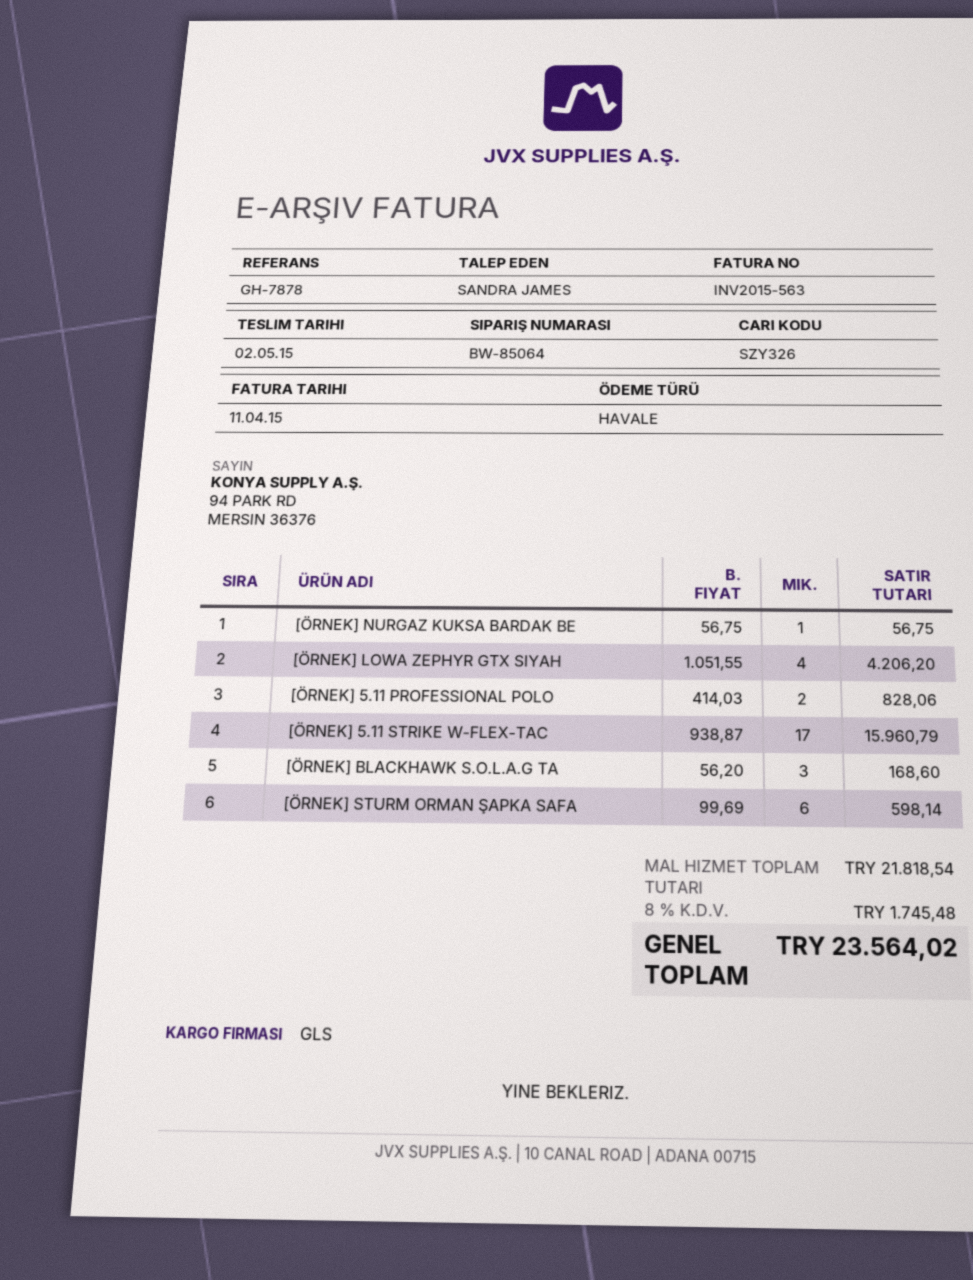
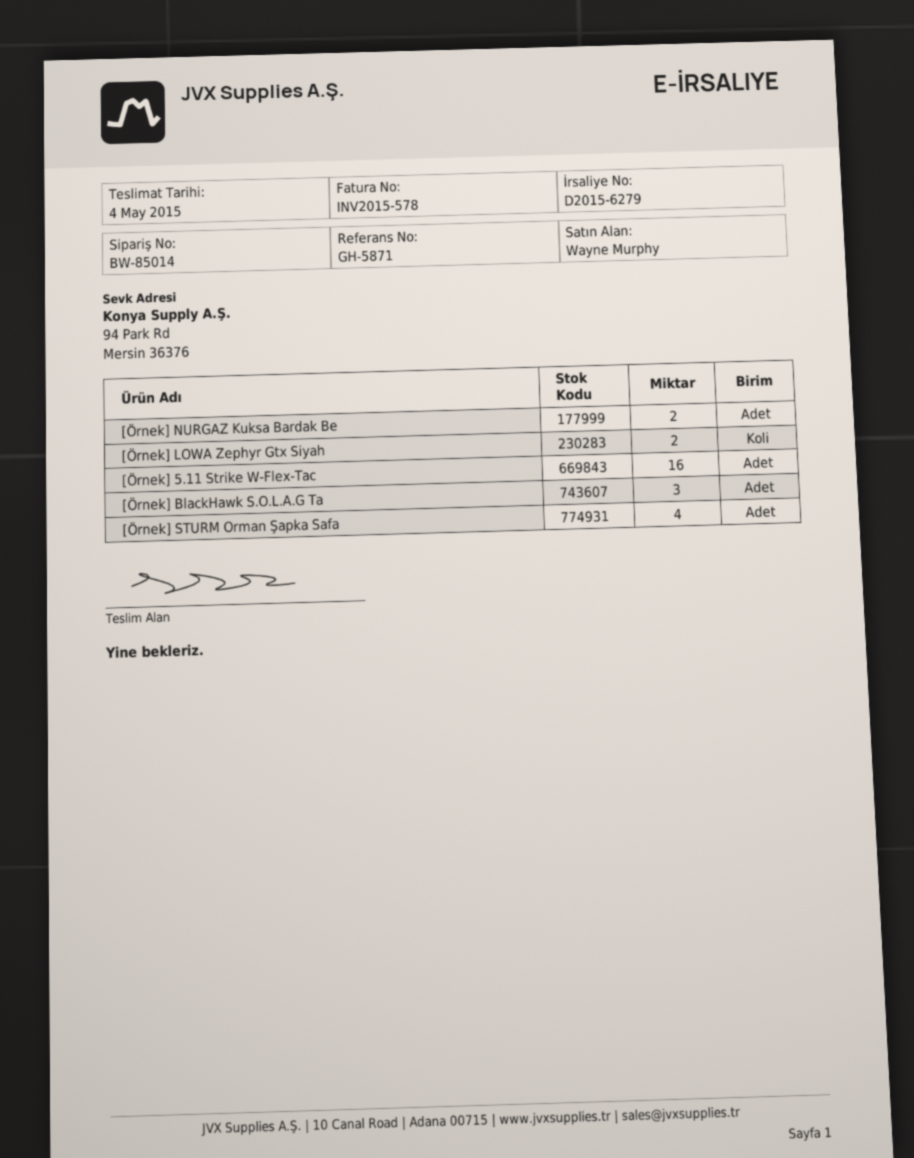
order number: BW-85064 -> BW-85014
delivery date: 2015-05-02 -> 2015-05-04
invoice number: INV2015-563 -> INV2015-578
reference: GH-7878 -> GH-5871
ordered by: SANDRA JAMES -> Wayne Murphy
[ÖRNEK] NURGAZ KUKSA BARDAK BE: 1 -> 2
[ÖRNEK] LOWA ZEPHYR GTX SIYAH: 4 -> 2
[ÖRNEK] 5.11 PROFESSIONAL POLO: 2 -> none
[ÖRNEK] 5.11 STRIKE W-FLEX-TAC: 17 -> 16
[ÖRNEK] STURM ORMAN ŞAPKA SAFA: 6 -> 4

